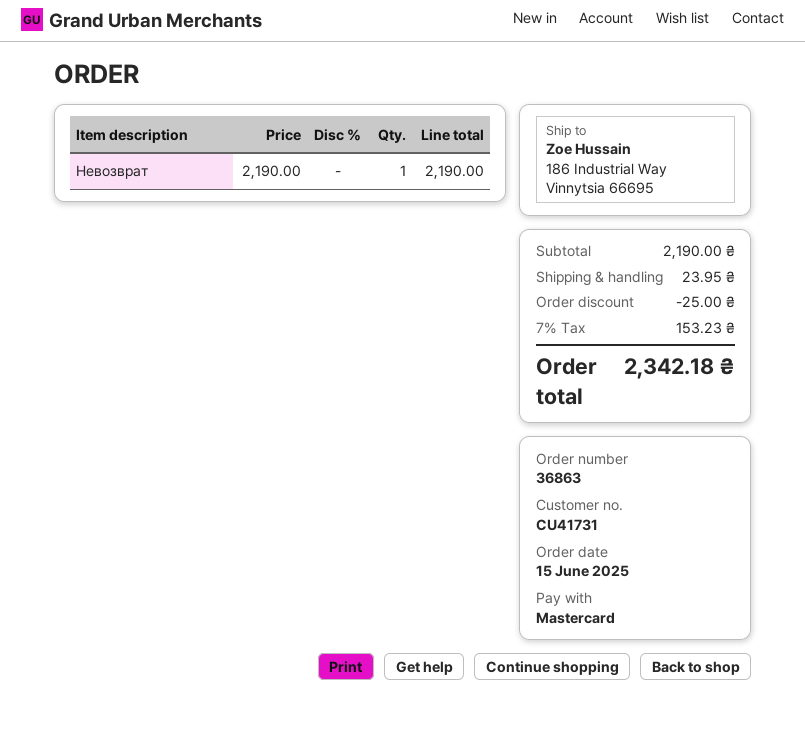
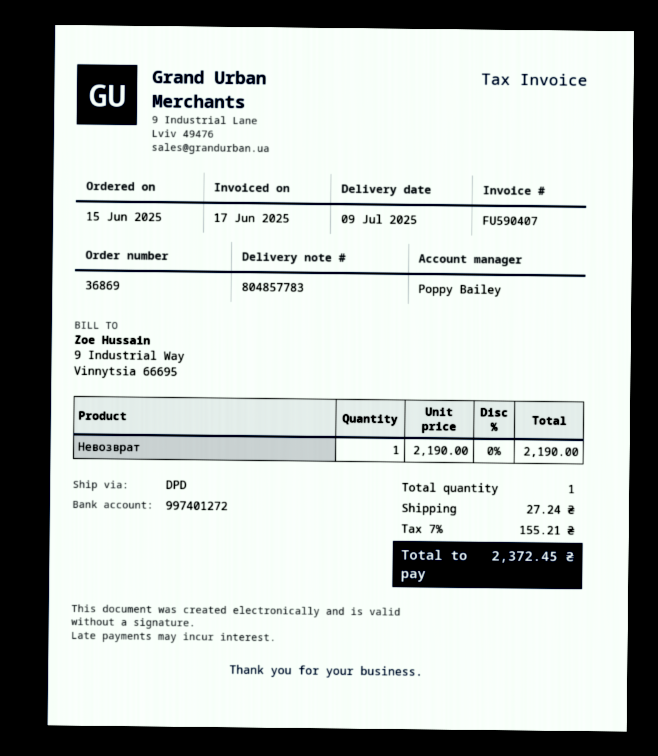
order number: 36863 -> 36869
discount: 25.00 -> none
shipping: 23.95 -> 27.24
tax: 7% = 153.23 -> 7% = 155.21
total: 2342.18 -> 2372.45

